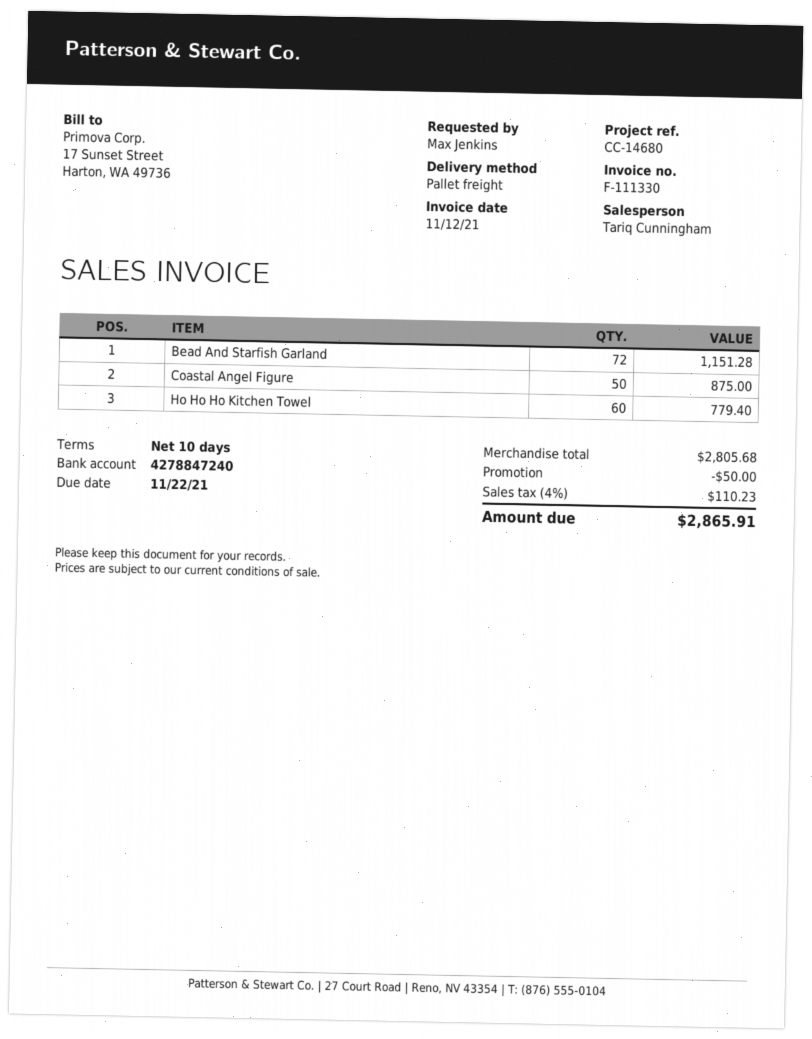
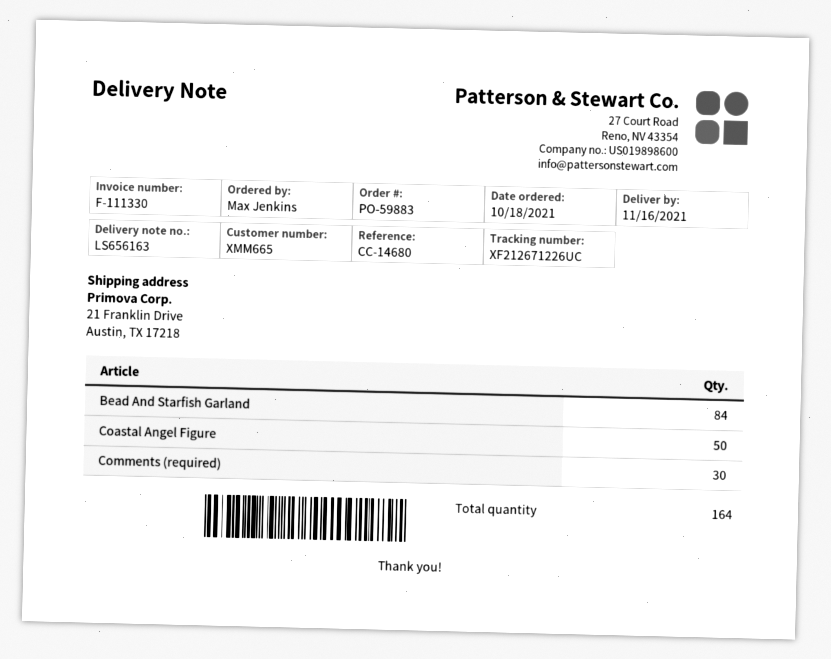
Bead And Starfish Garland: 72 -> 84
Ho Ho Ho Kitchen Towel: 60 -> none
Comments (required): none -> 30

